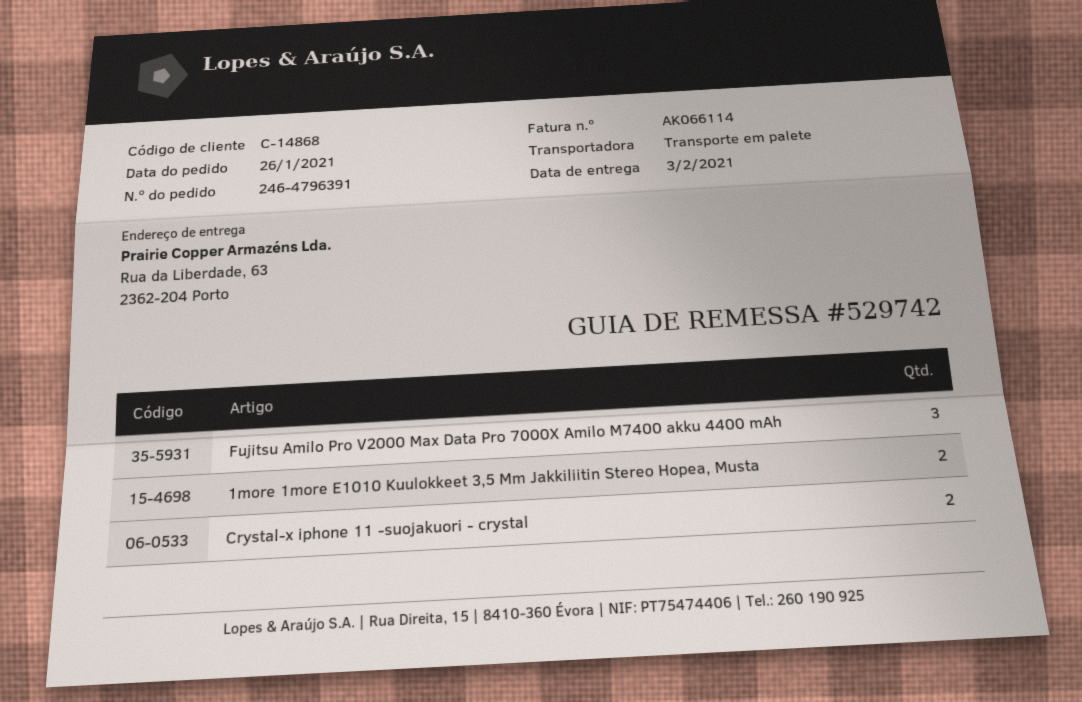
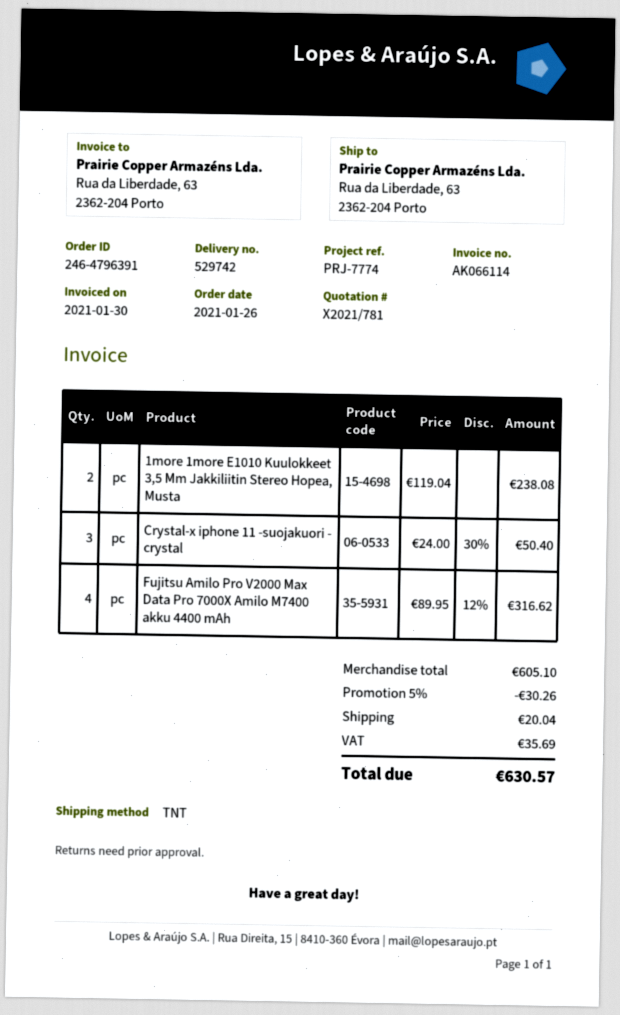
shipping method: pallet freight -> TNT
Fujitsu Amilo Pro V2000 Max Data Pro 7000X Amilo M7400 akku 4400 mAh: 3 -> 4
Crystal-x iphone 11 -suojakuori - crystal: 2 -> 3

